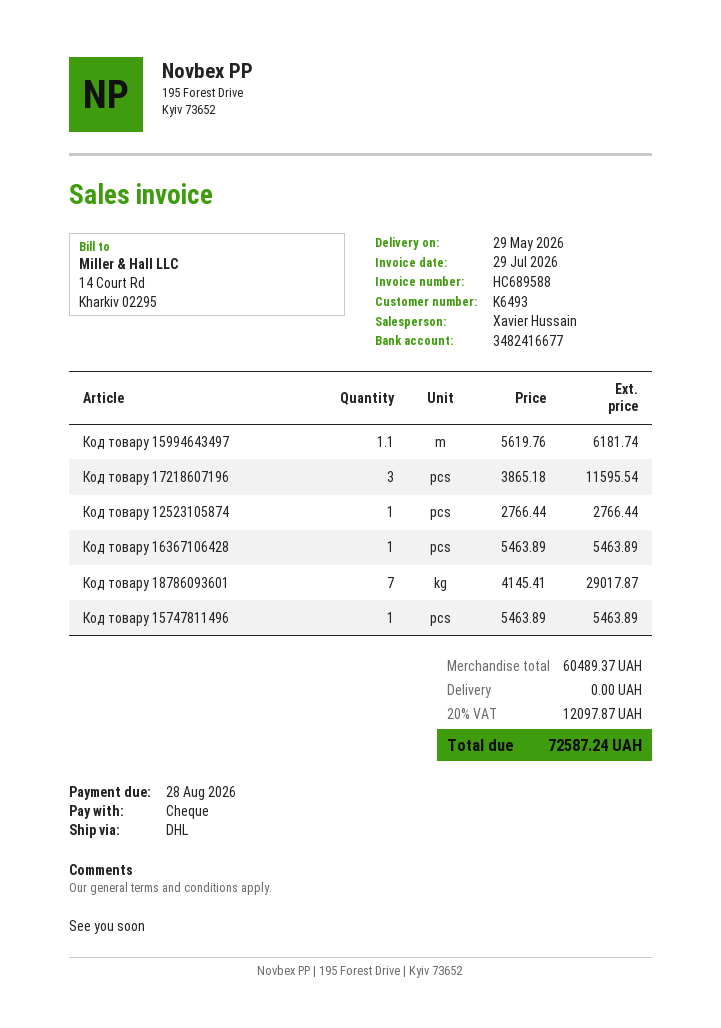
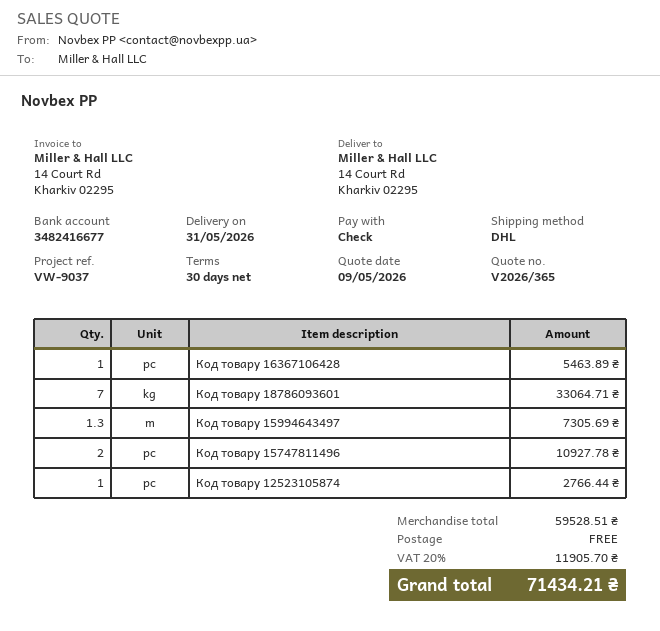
delivery date: 2026-05-29 -> 2026-05-31
Код товару 15994643497: 1.1 for 6181.74 -> 1.3 for 7305.69
Код товару 17218607196: 3 for 11595.54 -> none
Код товару 18786093601: 7 for 29017.87 -> 7 for 33064.71
Код товару 15747811496: 1 for 5463.89 -> 2 for 10927.78
subtotal: 60489.37 -> 59528.51
tax: 20% = 12097.87 -> 20% = 11905.70
total: 72587.24 -> 71434.21

